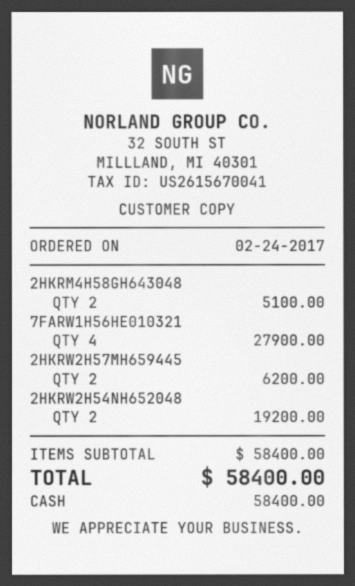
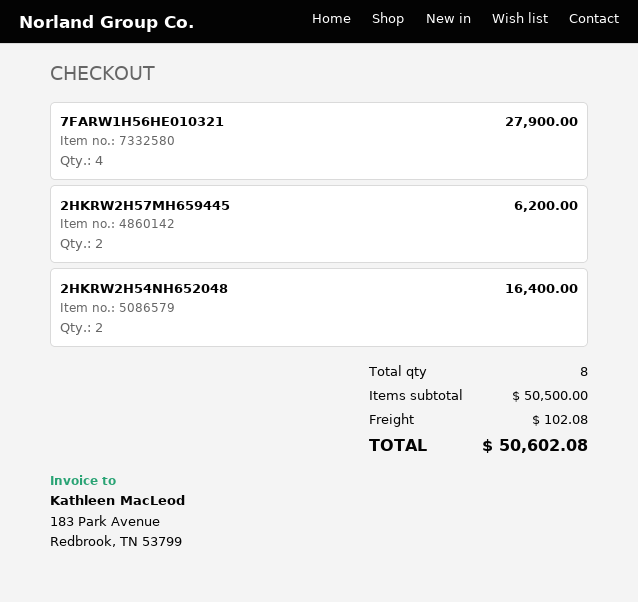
2HKRM4H58GH643048: 2 for 5100.00 -> none
2HKRW2H54NH652048: 2 for 19200.00 -> 2 for 16400.00
subtotal: 58400.00 -> 50500.00
shipping: none -> 102.08
total: 58400.00 -> 50602.08

